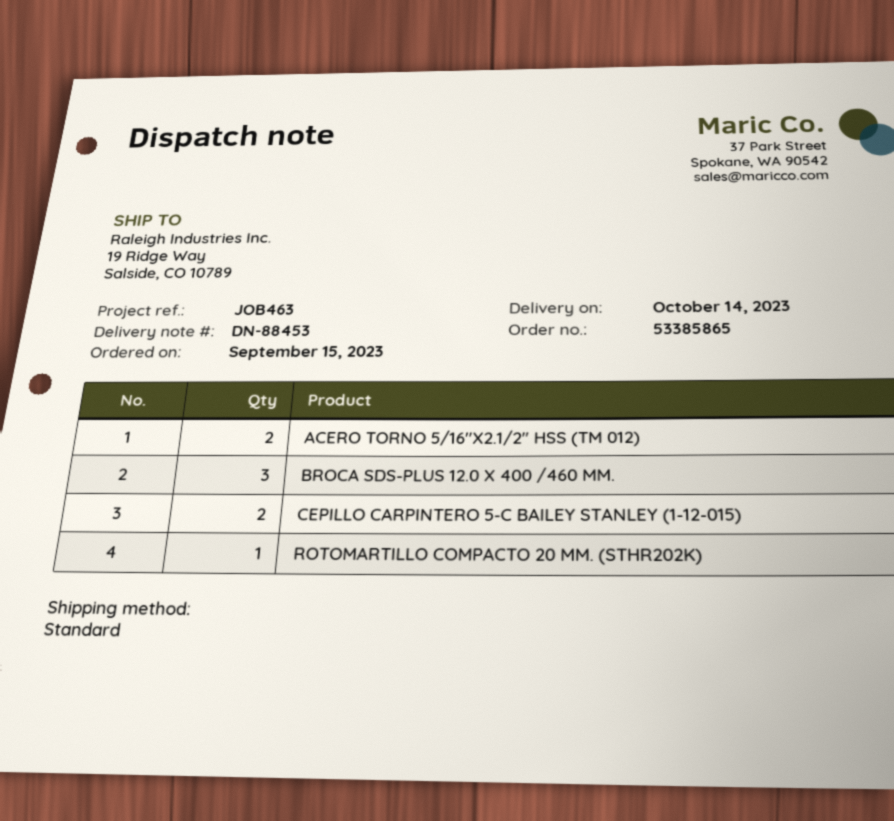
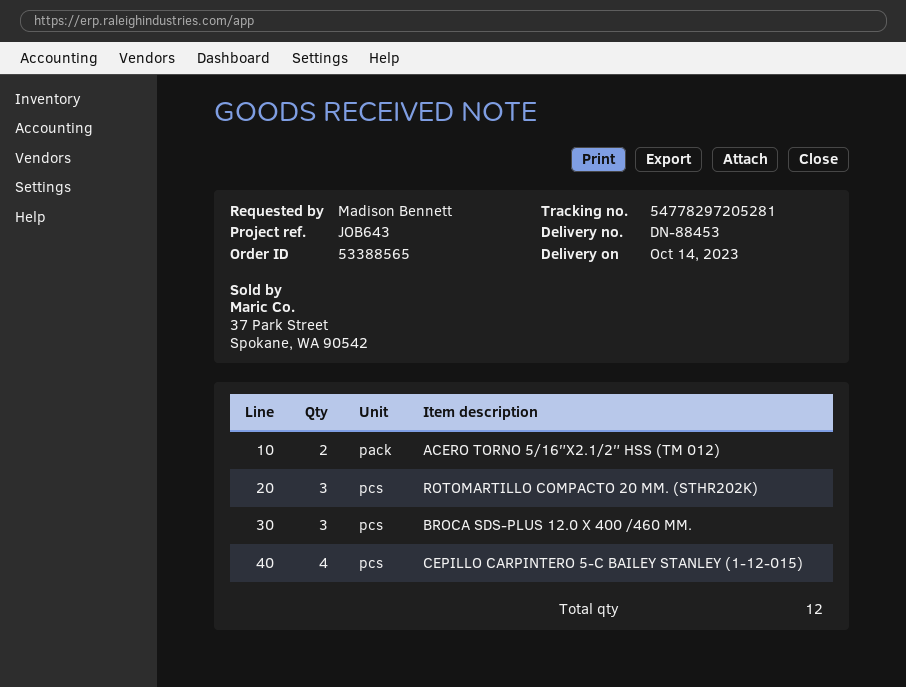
order number: 53385865 -> 53388565
reference: JOB463 -> JOB643
CEPILLO CARPINTERO 5-C BAILEY STANLEY (1-12-015): 2 -> 4
ROTOMARTILLO COMPACTO 20 MM. (STHR202K): 1 -> 3

